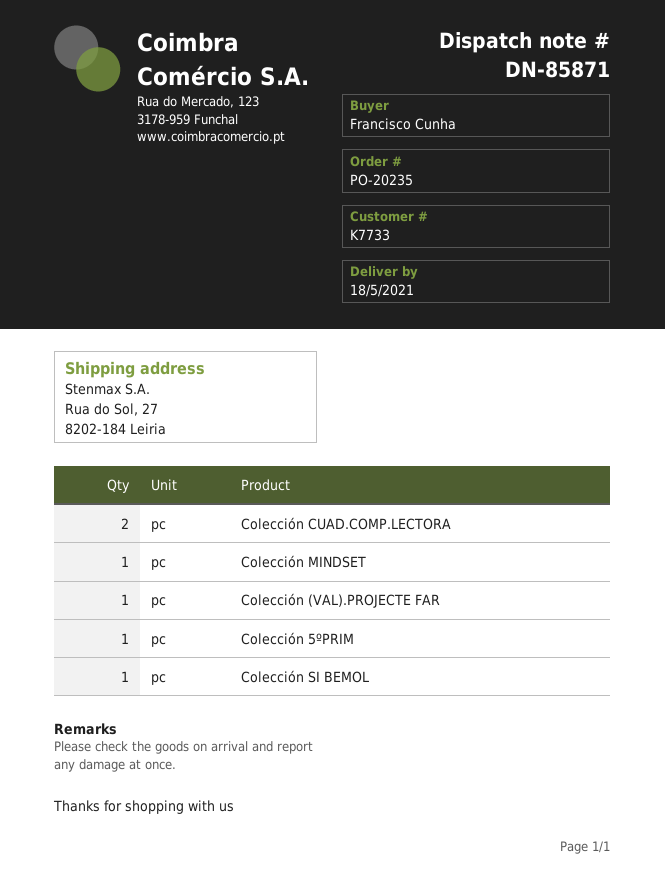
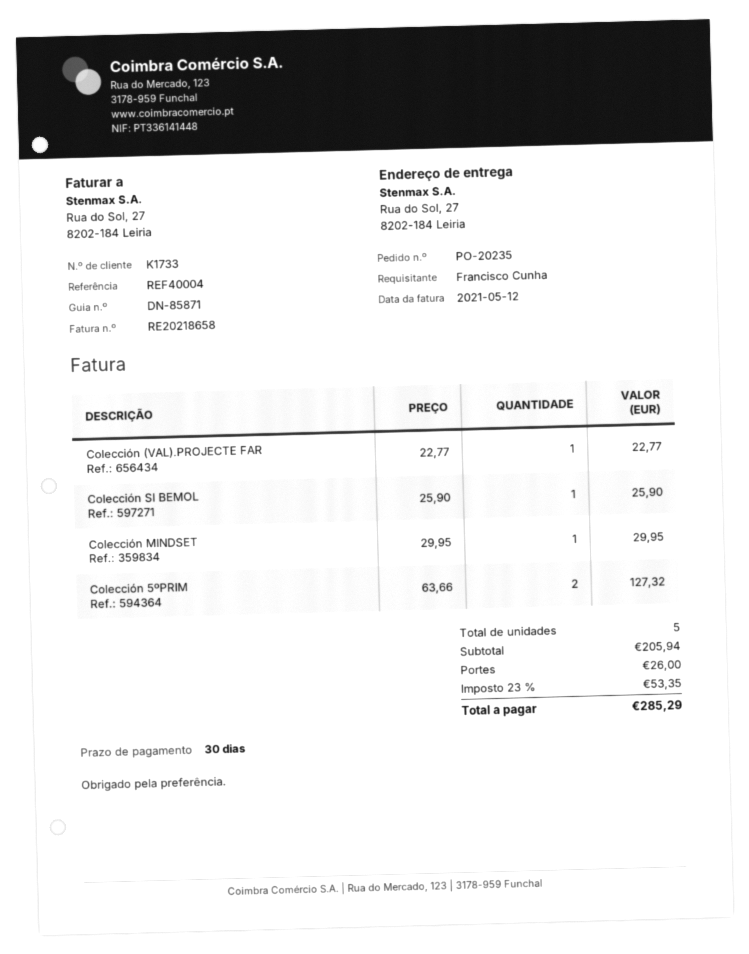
customer number: K7733 -> K1733
Colección CUAD.COMP.LECTORA: 2 -> none
Colección 5ºPRIM: 1 -> 2

